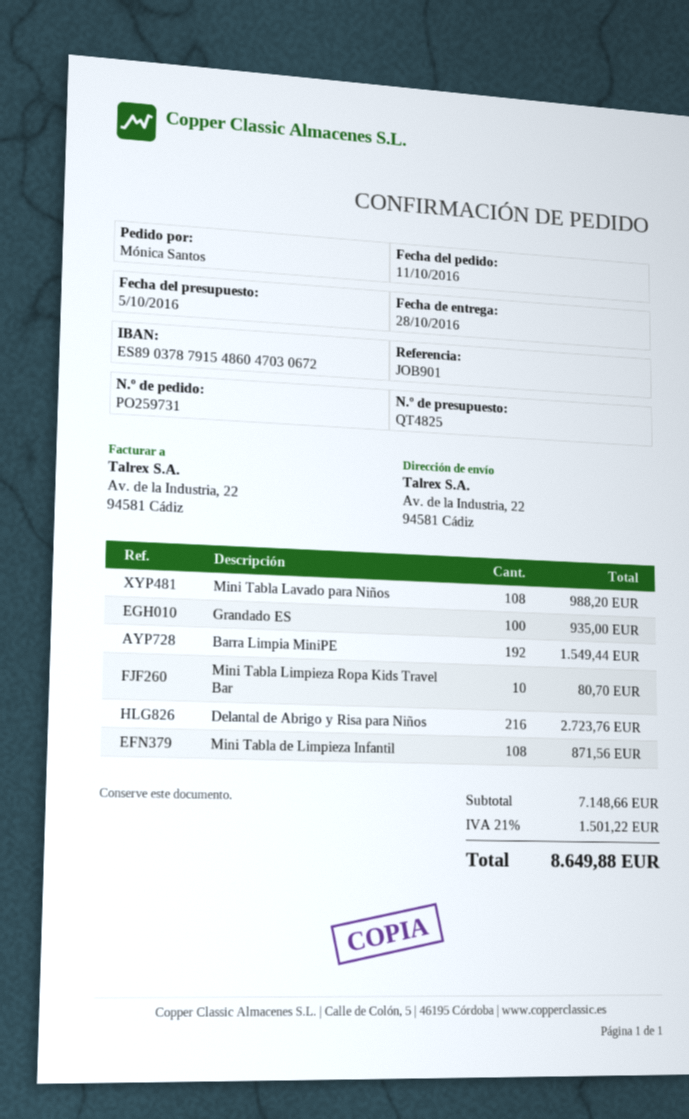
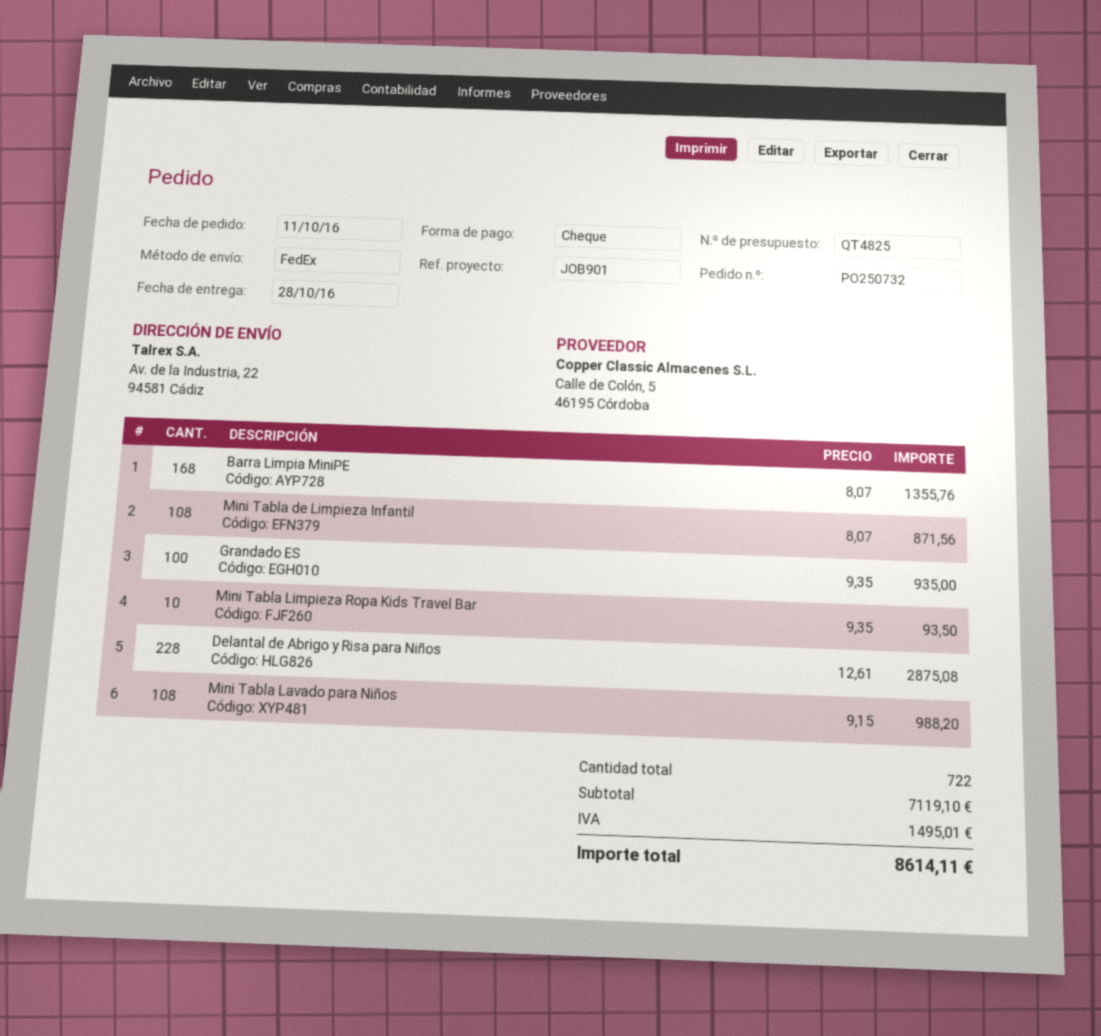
order number: PO259731 -> PO250732
Barra Limpia MiniPE: 192 for 1549.44 -> 168 for 1355.76
Mini Tabla Limpieza Ropa Kids Travel Bar: 10 for 80.70 -> 10 for 93.50
Delantal de Abrigo y Risa para Niños: 216 for 2723.76 -> 228 for 2875.08
subtotal: 7148.66 -> 7119.10
tax: 1501.22 -> 1495.01
total: 8649.88 -> 8614.11

